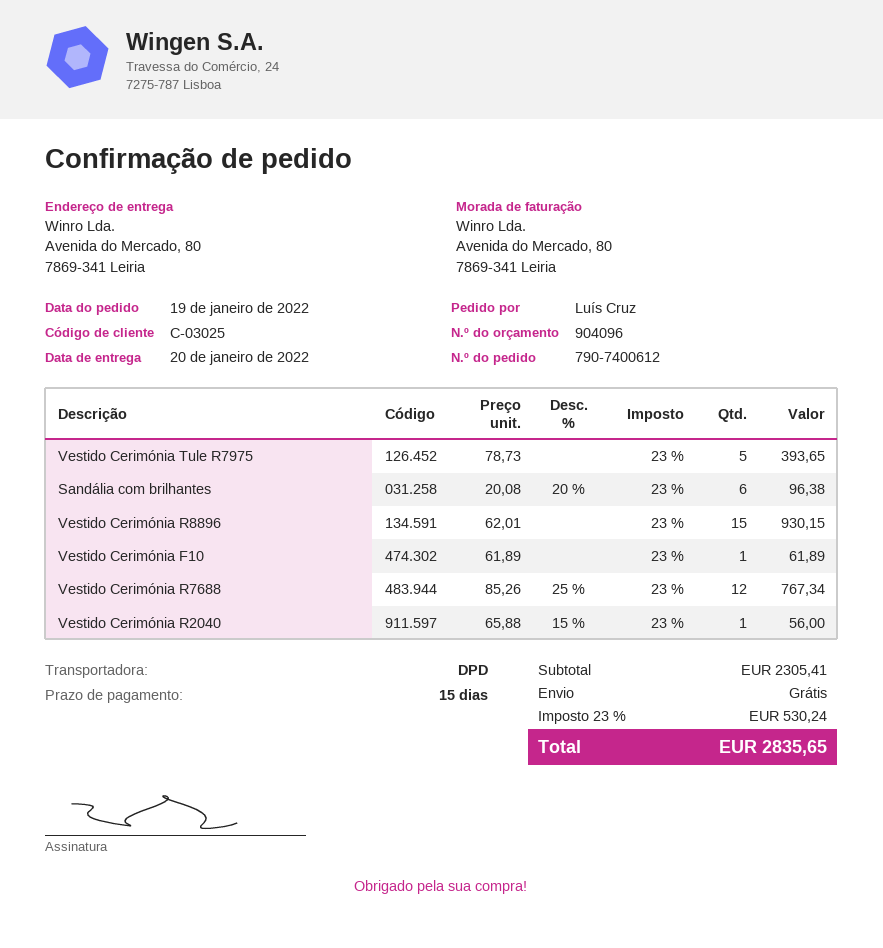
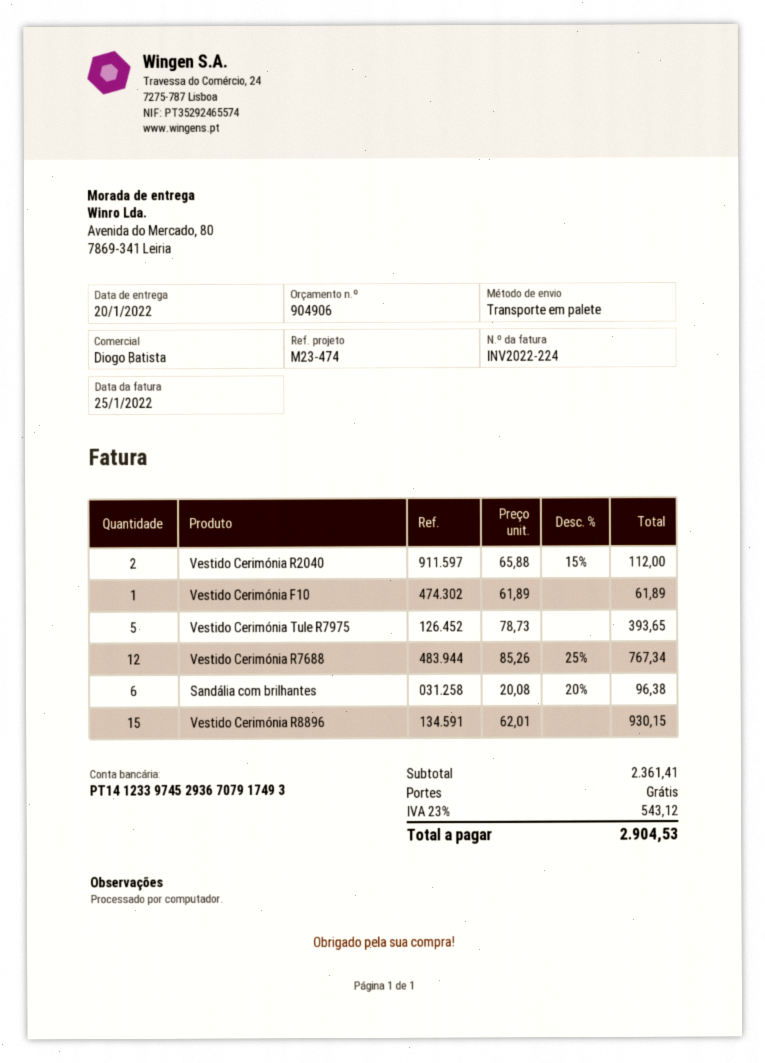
quote number: 904096 -> 904906
shipping method: DPD -> pallet freight
Vestido Cerimónia R2040: 1 x 65.88 - 15% = 56.00 -> 2 x 65.88 - 15% = 112.00
subtotal: 2305.41 -> 2361.41
tax: 23% = 530.24 -> 23% = 543.12
total: 2835.65 -> 2904.53

